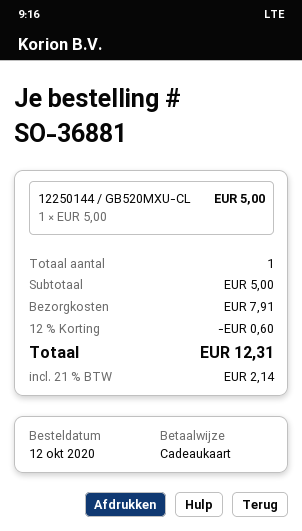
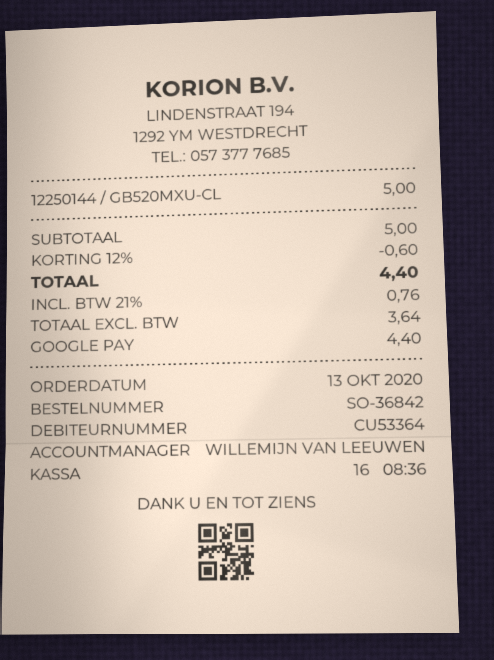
order number: SO-36881 -> SO-36842
order date: 2020-10-12 -> 2020-10-13
payment method: gift card -> Google Pay
shipping: 7.91 -> none
tax: 21% = 2.14 -> 21% = 0.76
total: 12.31 -> 4.40

